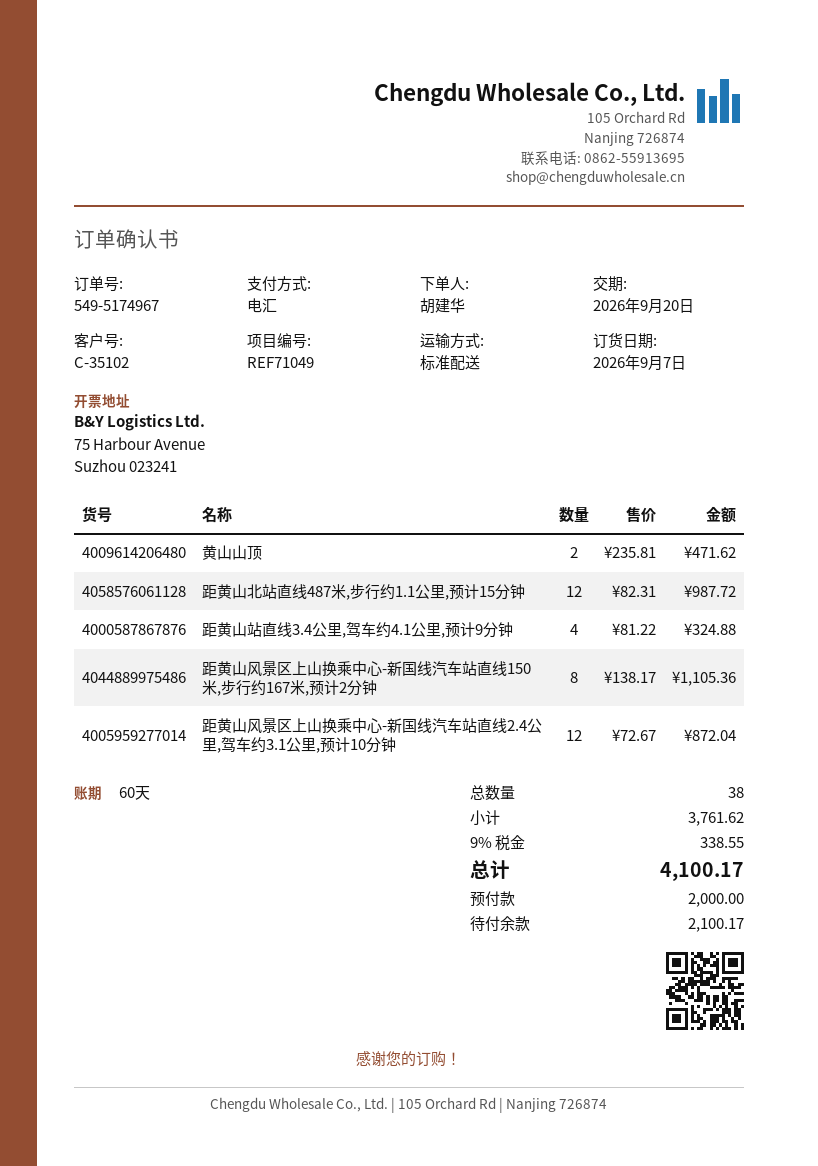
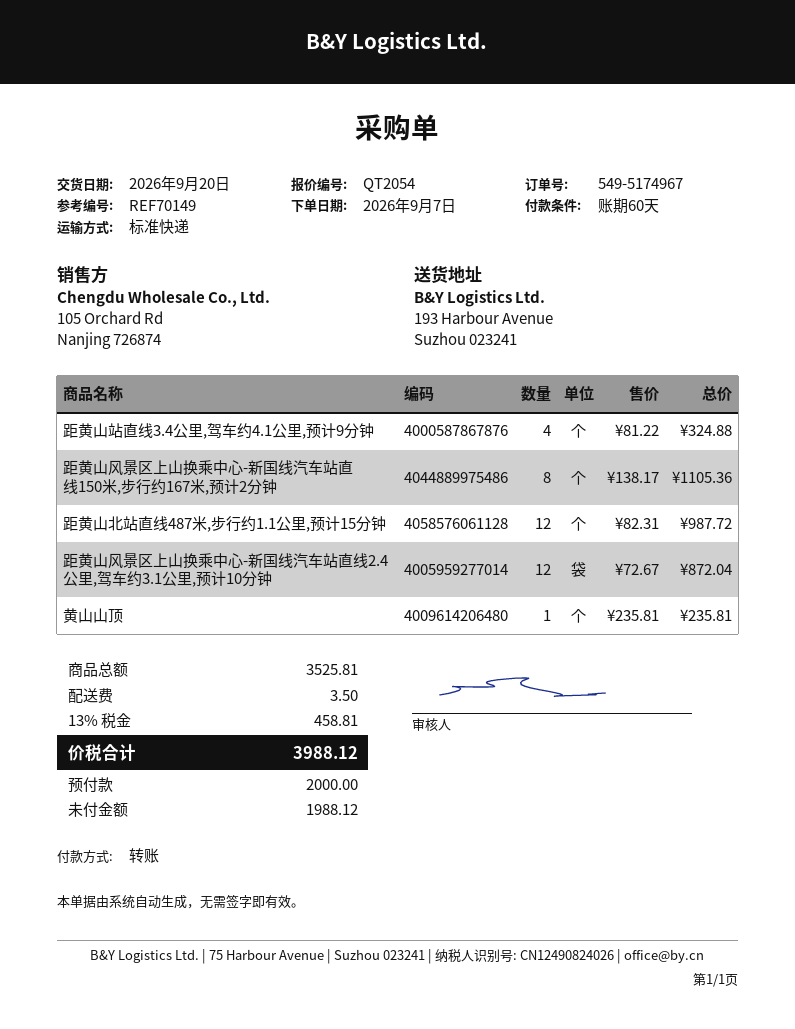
reference: REF71049 -> REF70149
黄山山顶: 2 x 235.81 = 471.62 -> 1 x 235.81 = 235.81
subtotal: 3761.62 -> 3525.81
shipping: none -> 3.50
tax: 9% = 338.55 -> 13% = 458.81
total: 4100.17 -> 3988.12
balance: 2100.17 -> 1988.12

